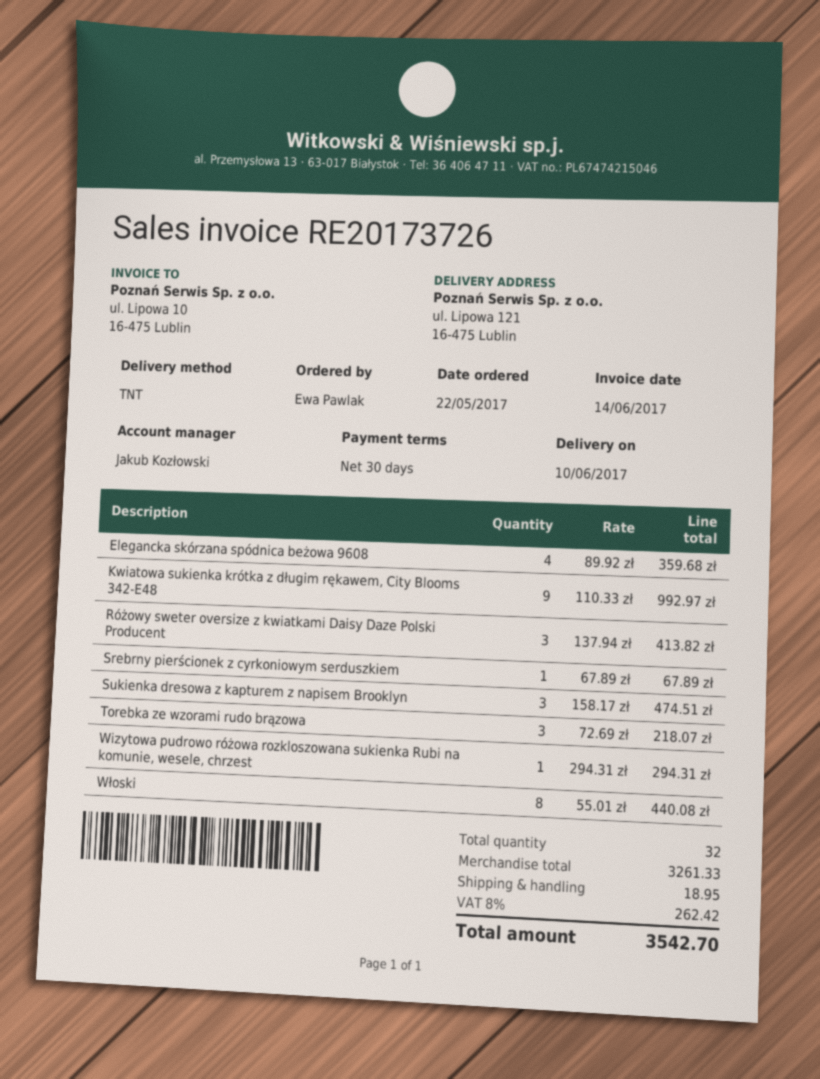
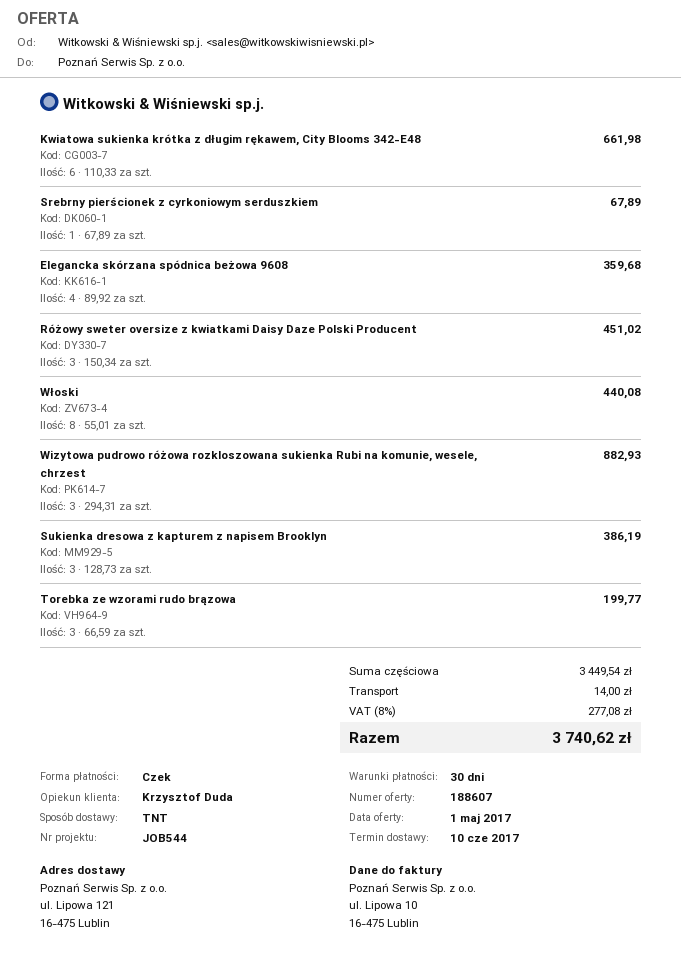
sales rep: Jakub Kozłowski -> Krzysztof Duda
Kwiatowa sukienka krótka z długim rękawem, City Blooms 342-E48: 9 x 110.33 = 992.97 -> 6 x 110.33 = 661.98
Różowy sweter oversize z kwiatkami Daisy Daze Polski Producent: 3 x 137.94 = 413.82 -> 3 x 150.34 = 451.02
Sukienka dresowa z kapturem z napisem Brooklyn: 3 x 158.17 = 474.51 -> 3 x 128.73 = 386.19
Torebka ze wzorami rudo brązowa: 3 x 72.69 = 218.07 -> 3 x 66.59 = 199.77
Wizytowa pudrowo różowa rozkloszowana sukienka Rubi na komunie, wesele, chrzest: 1 x 294.31 = 294.31 -> 3 x 294.31 = 882.93
subtotal: 3261.33 -> 3449.54
shipping: 18.95 -> 14.00
tax: 8% = 262.42 -> 8% = 277.08
total: 3542.70 -> 3740.62

